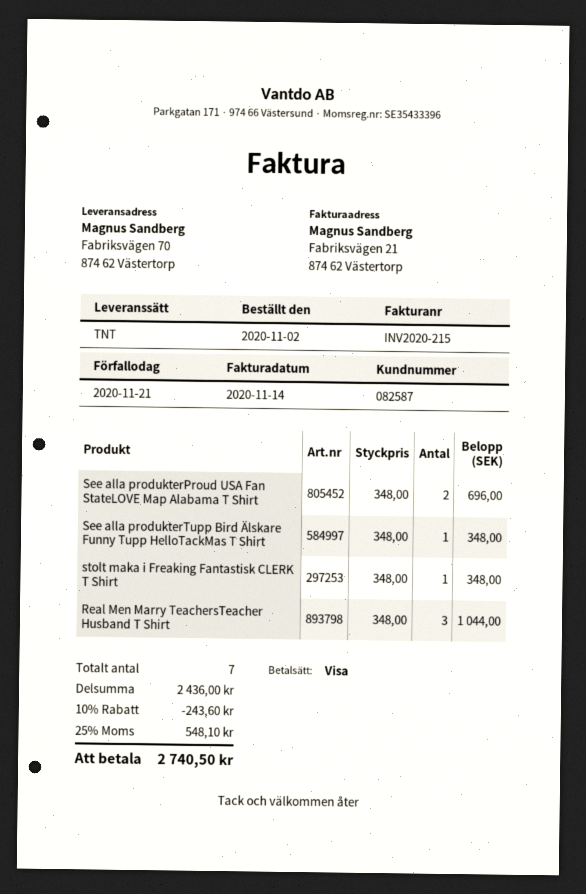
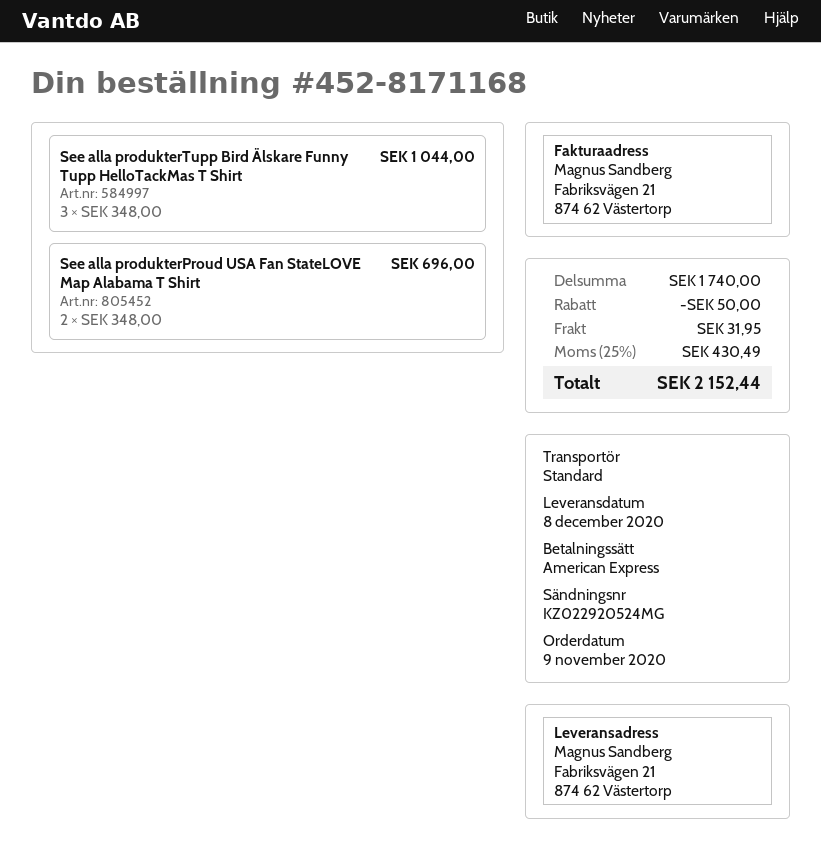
order date: 2020-11-02 -> 2020-11-09
payment method: Visa -> American Express
shipping method: TNT -> standard
ship to: Fabriksvägen 70, 874 62 Västertorp -> Fabriksvägen 21, 874 62 Västertorp
See alla produkterTupp Bird Älskare Funny Tupp HelloTackMas T Shirt: 1 x 348.00 = 348.00 -> 3 x 348.00 = 1044.00
stolt maka i Freaking Fantastisk CLERK T Shirt: 1 x 348.00 = 348.00 -> none
Real Men Marry TeachersTeacher Husband T Shirt: 3 x 348.00 = 1044.00 -> none
subtotal: 2436.00 -> 1740.00
discount: 243.60 -> 50.00
shipping: none -> 31.95
tax: 25% = 548.10 -> 25% = 430.49
total: 2740.50 -> 2152.44

